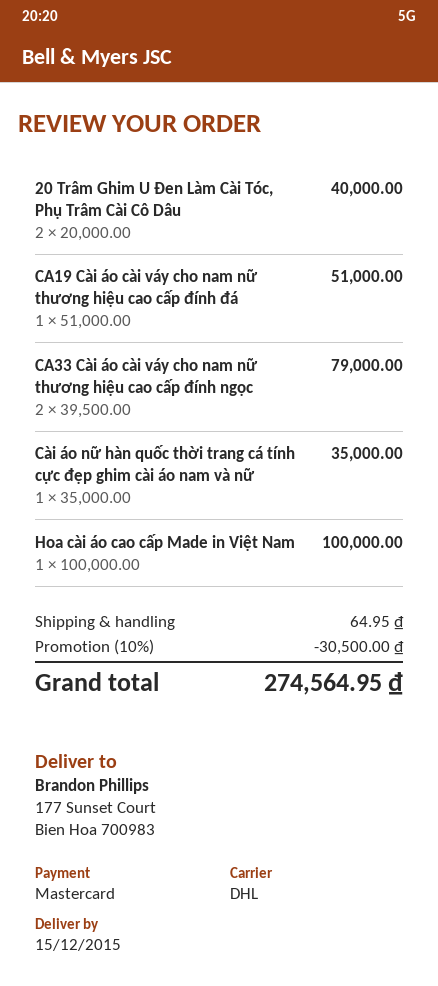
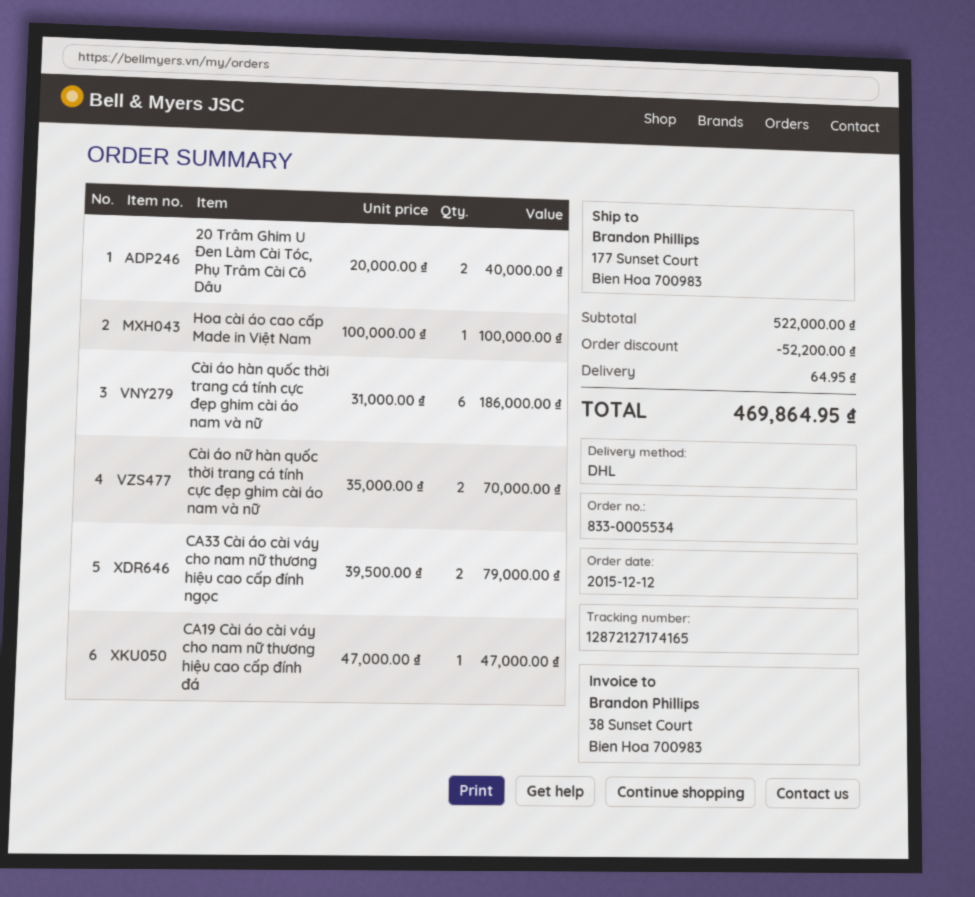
CA19 Cài áo cài váy cho nam nữ thương hiệu cao cấp đính đá: 1 x 51000.00 = 51000.00 -> 1 x 47000.00 = 47000.00
Cài áo nữ hàn quốc thời trang cá tính cực đẹp ghim cài áo nam và nữ: 1 x 35000.00 = 35000.00 -> 2 x 35000.00 = 70000.00
Cài áo hàn quốc thời trang cá tính cực đẹp ghim cài áo nam và nữ: none -> 6 x 31000.00 = 186000.00
discount: 30500.00 -> 52200.00
total: 274564.95 -> 469864.95

